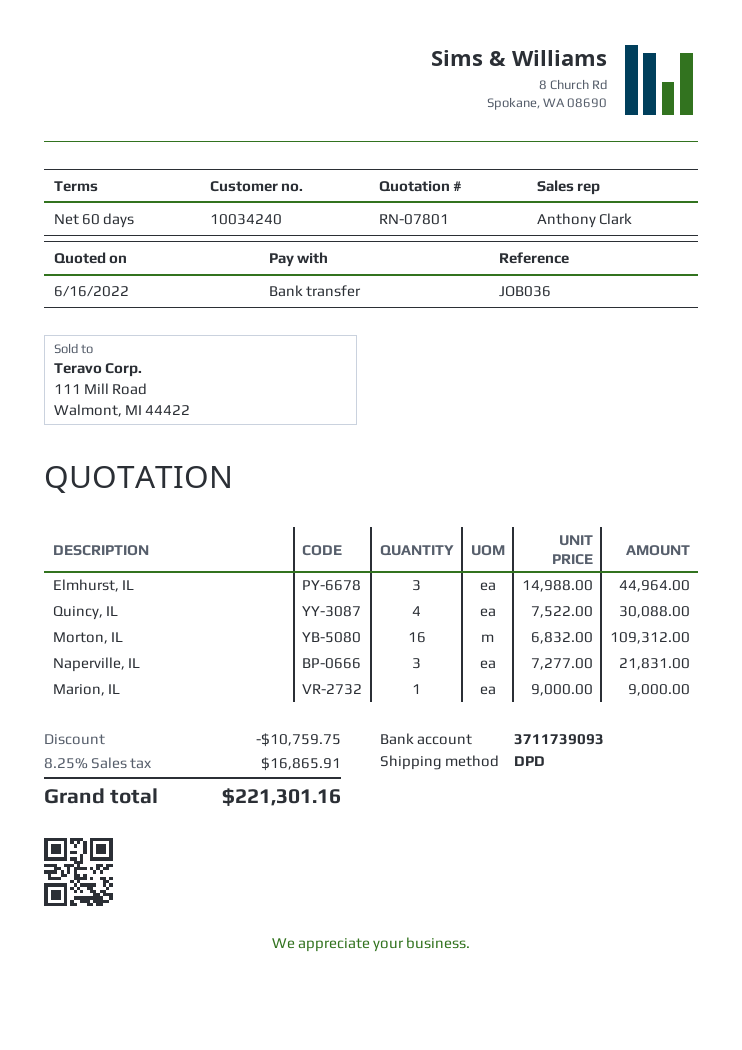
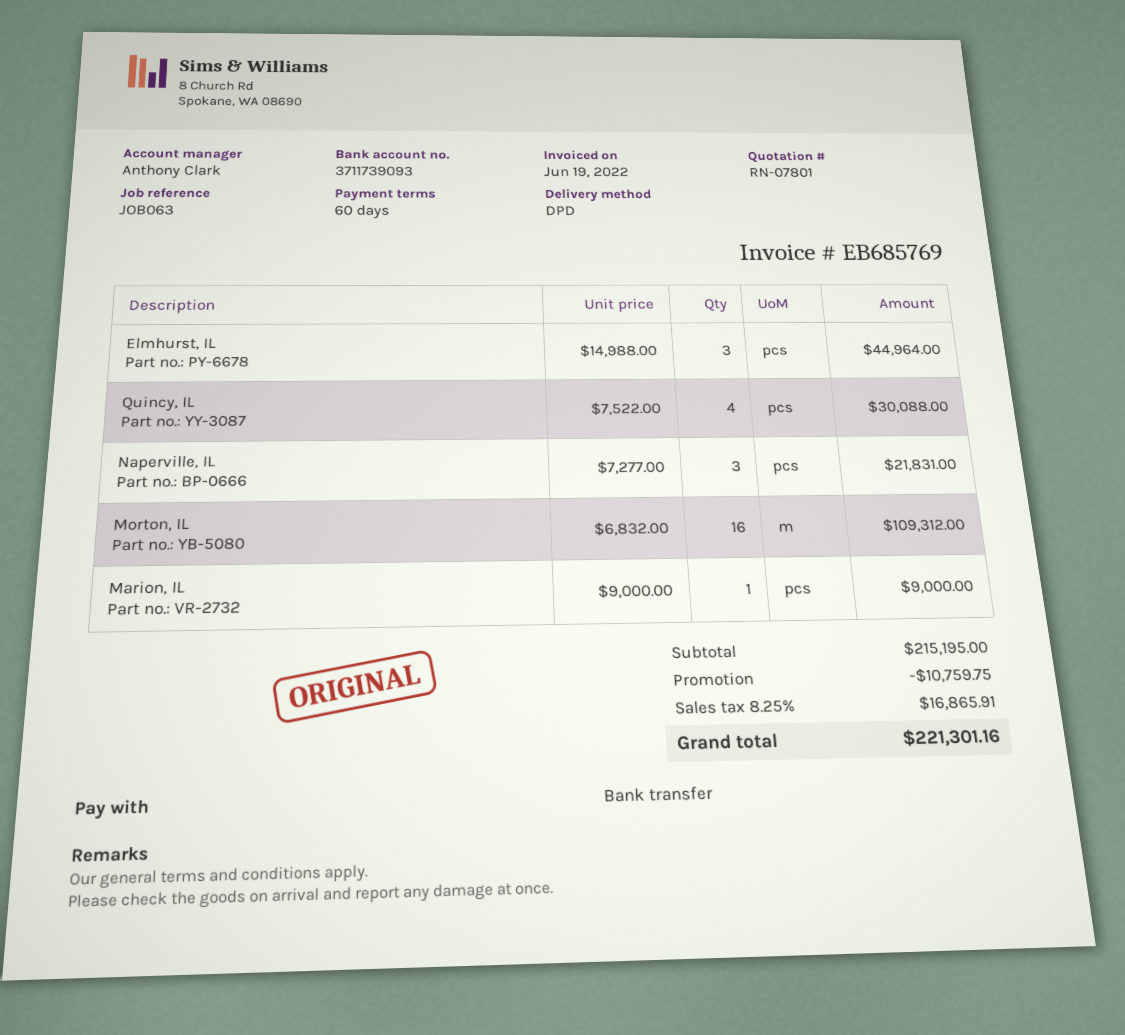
reference: JOB036 -> JOB063

